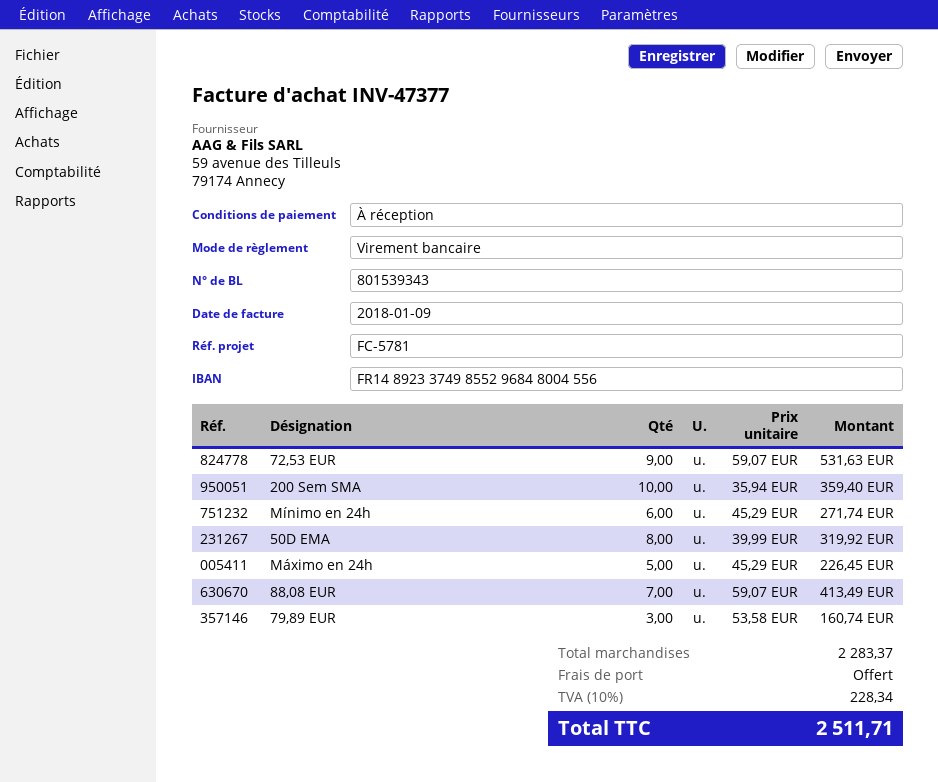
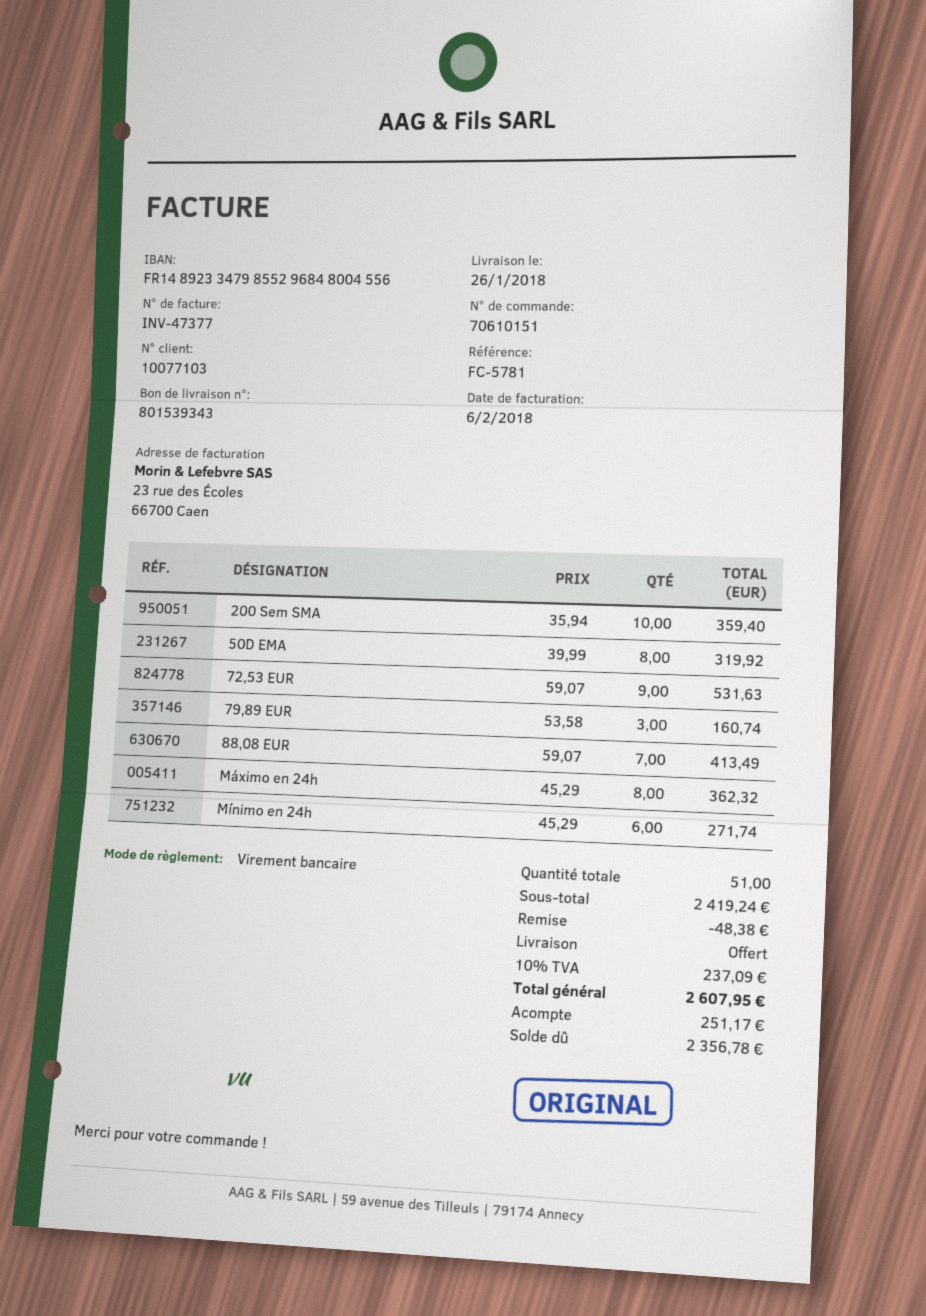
invoice date: 2018-01-09 -> 2018-02-06
bank account: FR1489233749855296848004556 -> FR1489233479855296848004556
Máximo en 24h: 5 x 45.29 = 226.45 -> 8 x 45.29 = 362.32
subtotal: 2283.37 -> 2419.24
discount: none -> 48.38
tax: 10% = 228.34 -> 10% = 237.09
total: 2511.71 -> 2607.95

